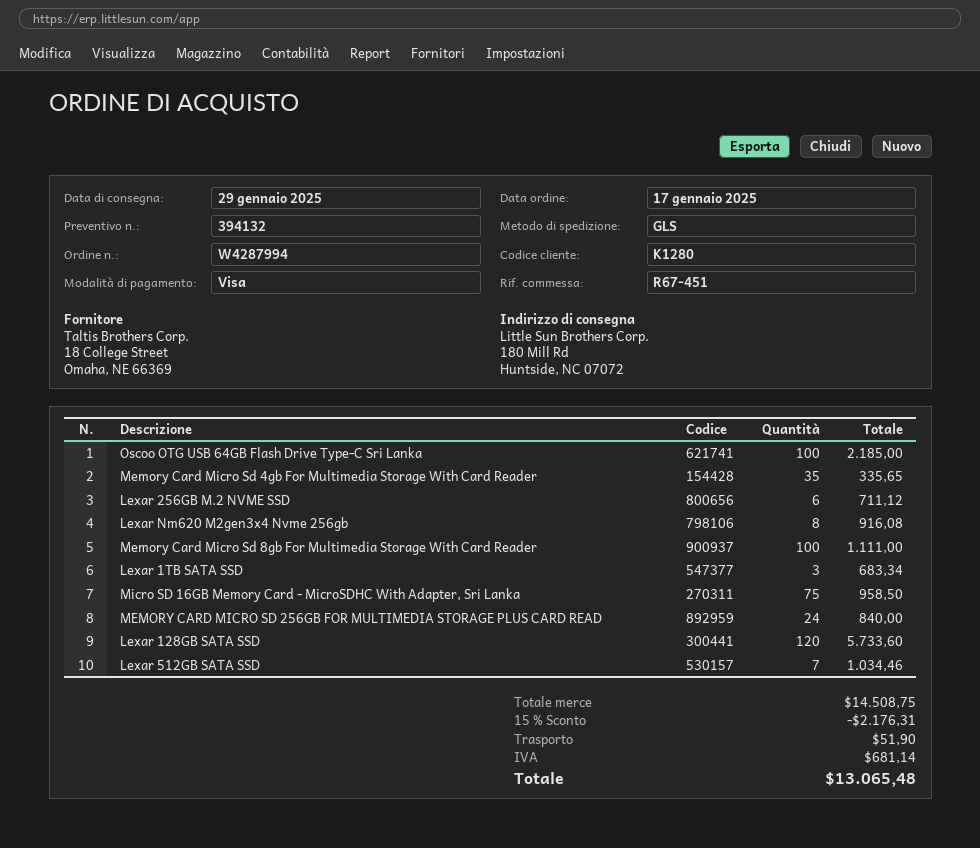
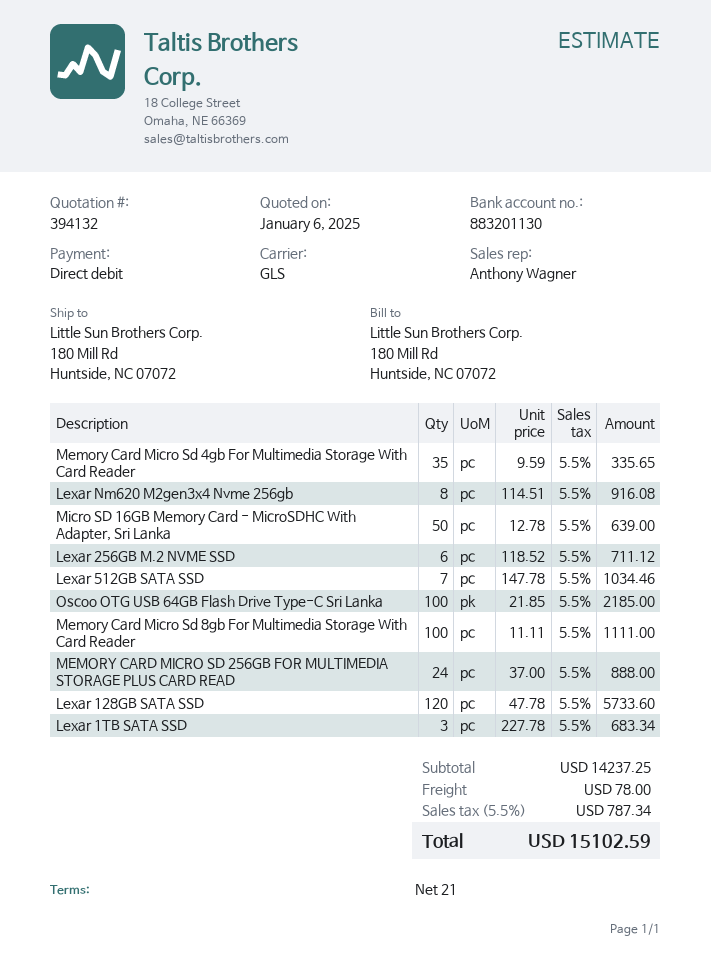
payment method: Visa -> direct debit
Micro SD 16GB Memory Card - MicroSDHC With Adapter, Sri Lanka: 75 for 958.50 -> 50 for 639.00
MEMORY CARD MICRO SD 256GB FOR MULTIMEDIA STORAGE PLUS CARD READ: 24 for 840.00 -> 24 for 888.00
subtotal: 14508.75 -> 14237.25
discount: 15% = 2176.31 -> none
shipping: 51.90 -> 78.00
tax: 681.14 -> 787.34
total: 13065.48 -> 15102.59

